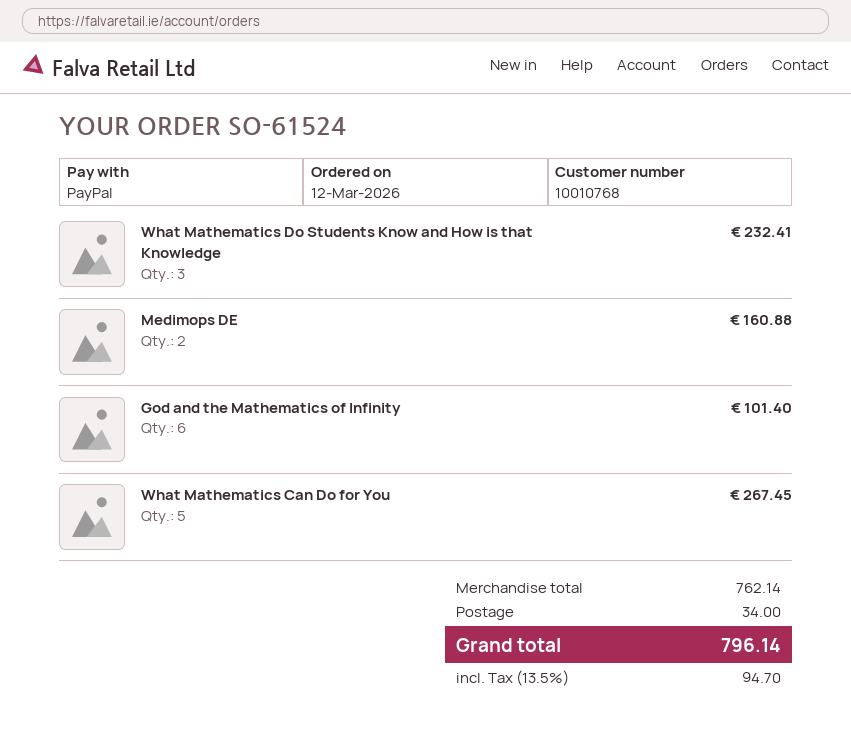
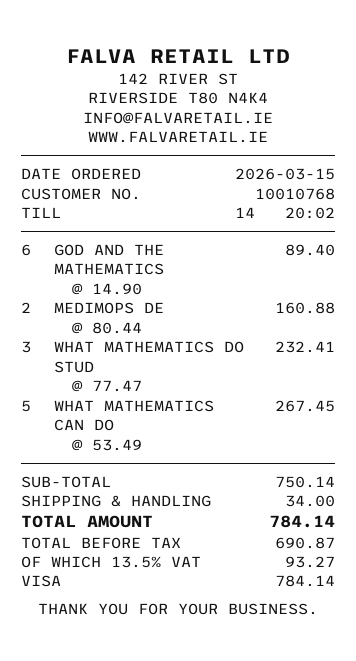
order date: 2026-03-12 -> 2026-03-15
payment method: PayPal -> Visa
God and the Mathematics of Infinity: 6 for 101.40 -> 6 for 89.40
subtotal: 762.14 -> 750.14
tax: 13.5% = 94.70 -> 13.5% = 93.27
total: 796.14 -> 784.14

